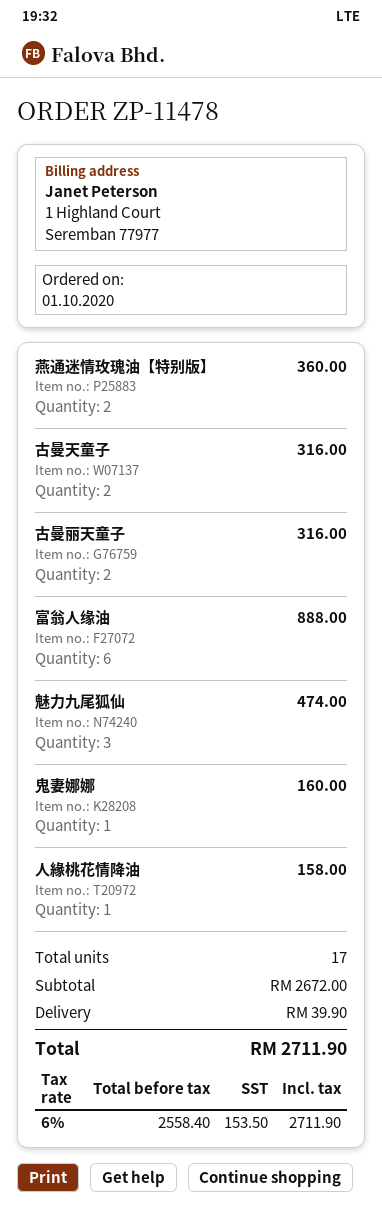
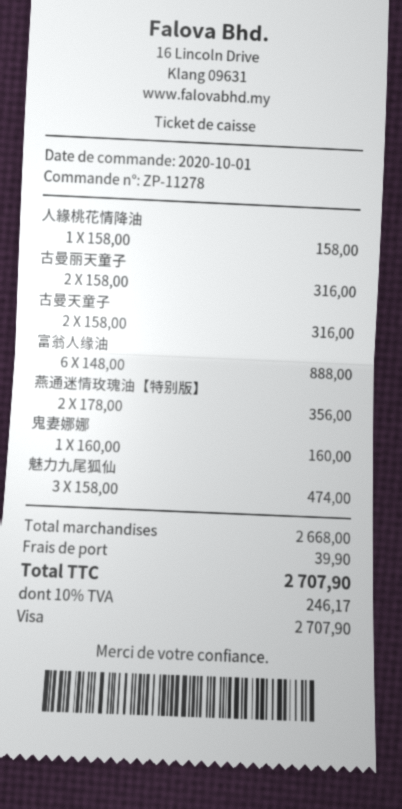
order number: ZP-11478 -> ZP-11278
燕通迷情玫瑰油【特别版】: 2 for 360.00 -> 2 for 356.00
subtotal: 2672.00 -> 2668.00
tax: 6% = 153.50 -> 10% = 246.17
total: 2711.90 -> 2707.90

